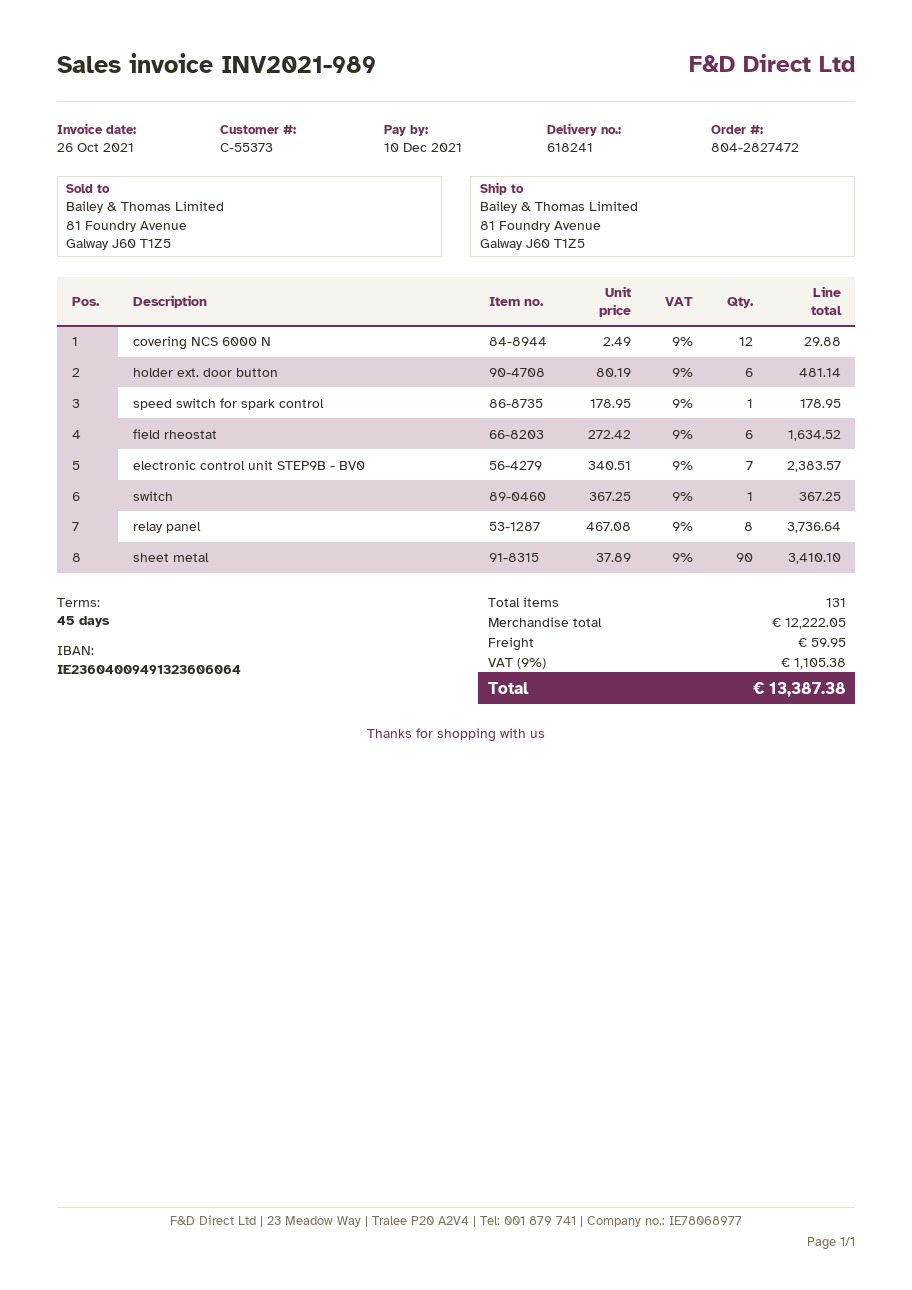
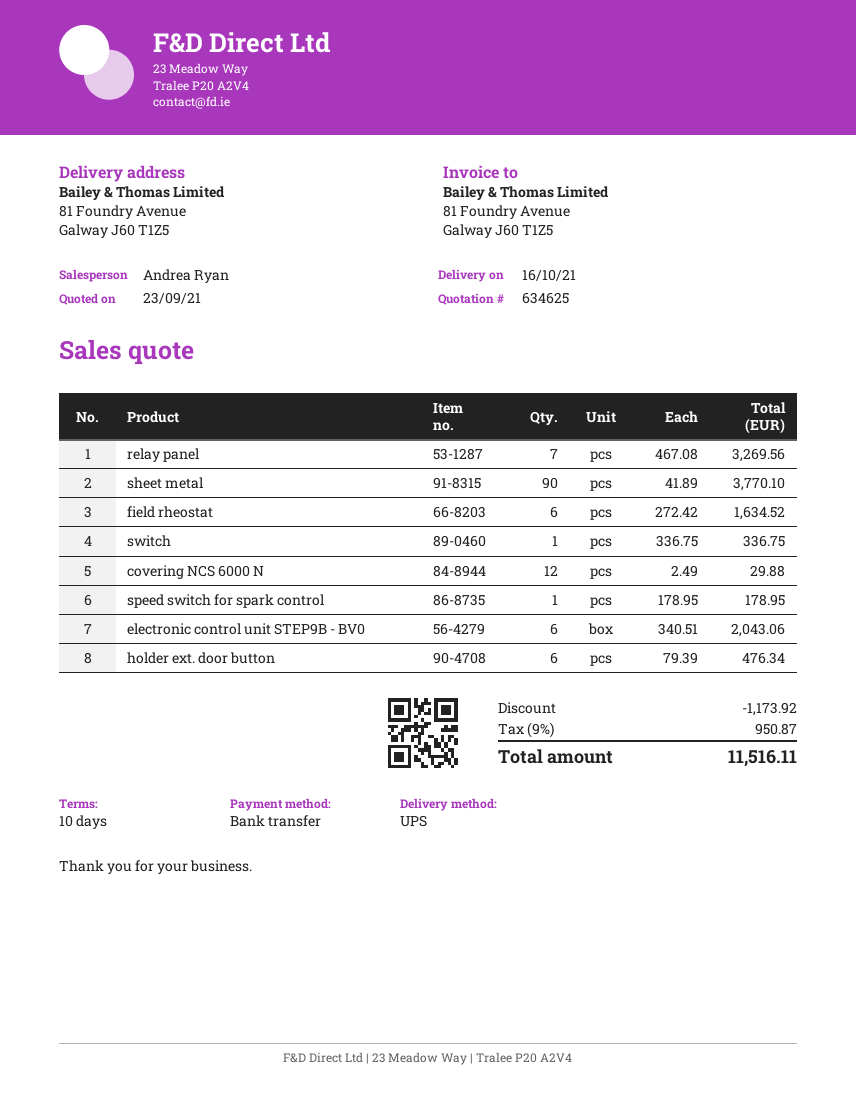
payment terms: 45 days -> 10 days
holder ext. door button: 6 x 80.19 = 481.14 -> 6 x 79.39 = 476.34
electronic control unit STEP9B - BV0: 7 x 340.51 = 2383.57 -> 6 x 340.51 = 2043.06
switch: 1 x 367.25 = 367.25 -> 1 x 336.75 = 336.75
relay panel: 8 x 467.08 = 3736.64 -> 7 x 467.08 = 3269.56
sheet metal: 90 x 37.89 = 3410.10 -> 90 x 41.89 = 3770.10
discount: none -> 1173.92
shipping: 59.95 -> none
tax: 9% = 1105.38 -> 9% = 950.87
total: 13387.38 -> 11516.11

